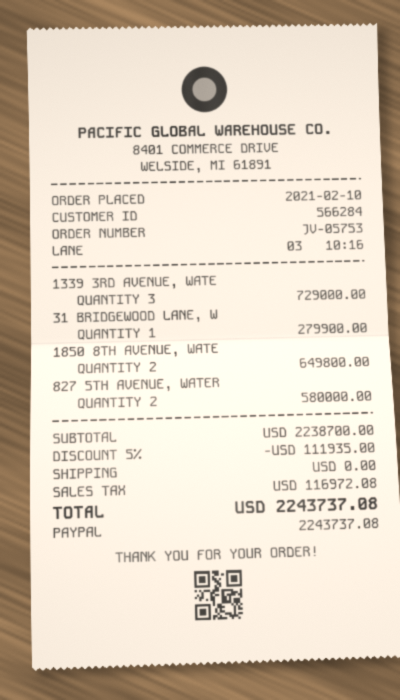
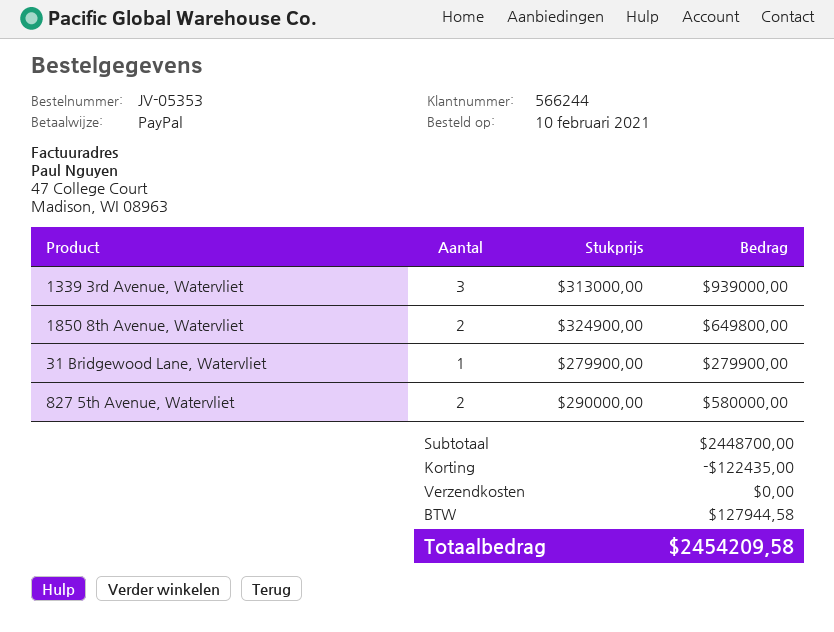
order number: JV-05753 -> JV-05353
customer number: 566284 -> 566244
1339 3RD AVENUE, WATE: 3 for 729000.00 -> 3 for 939000.00
subtotal: 2238700.00 -> 2448700.00
discount: 111935.00 -> 122435.00
tax: 116972.08 -> 127944.58
total: 2243737.08 -> 2454209.58

